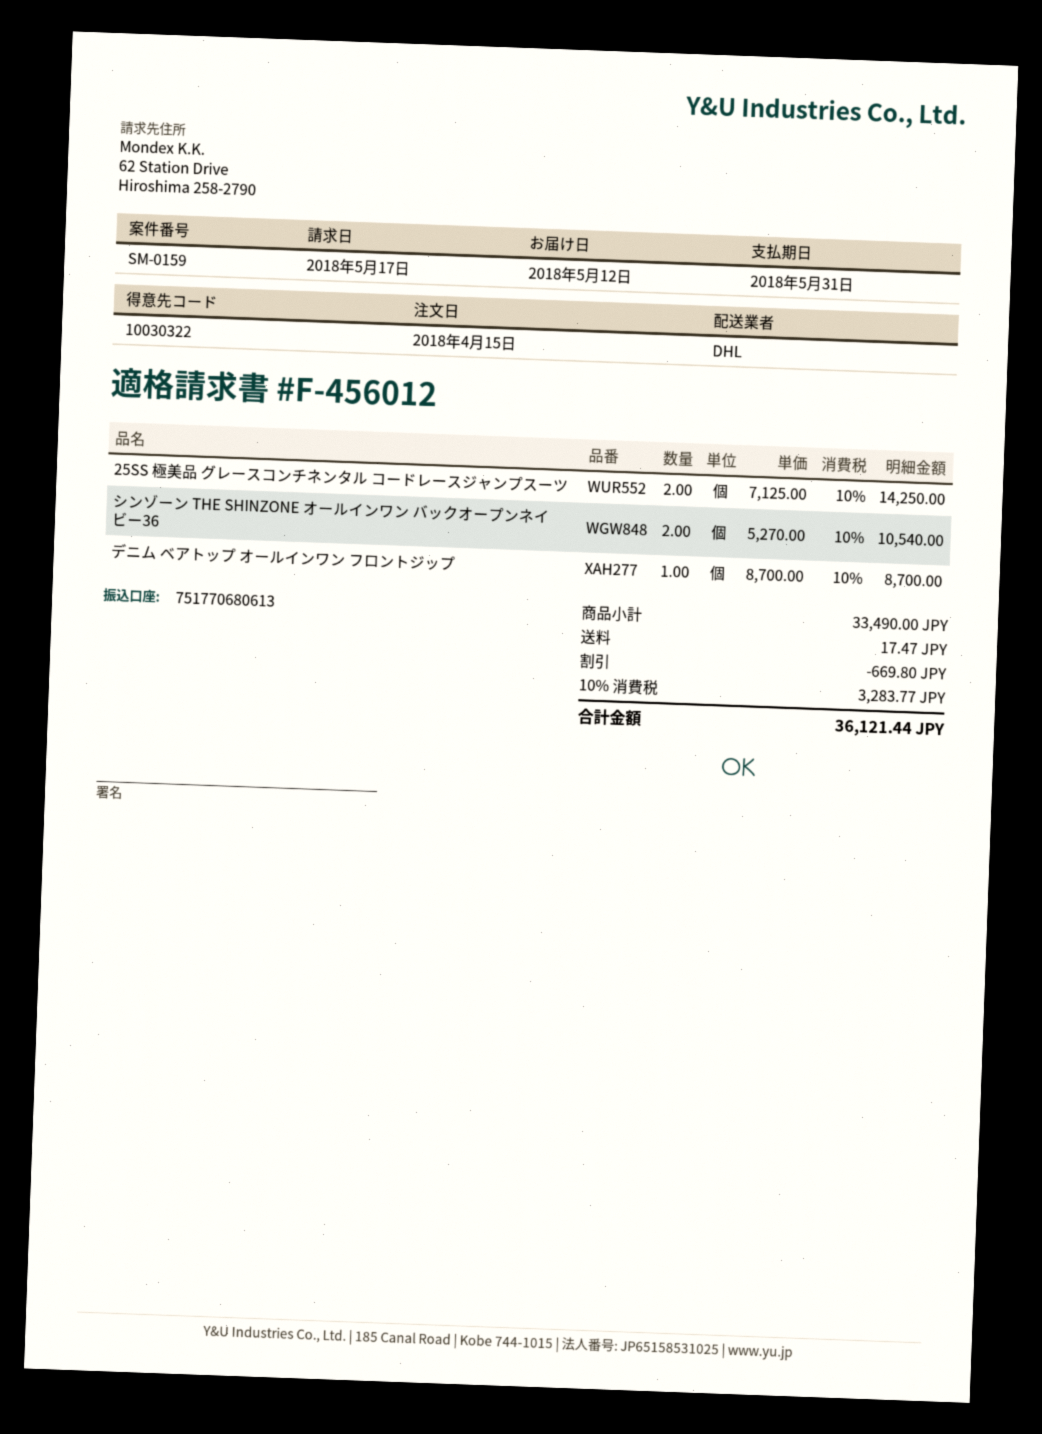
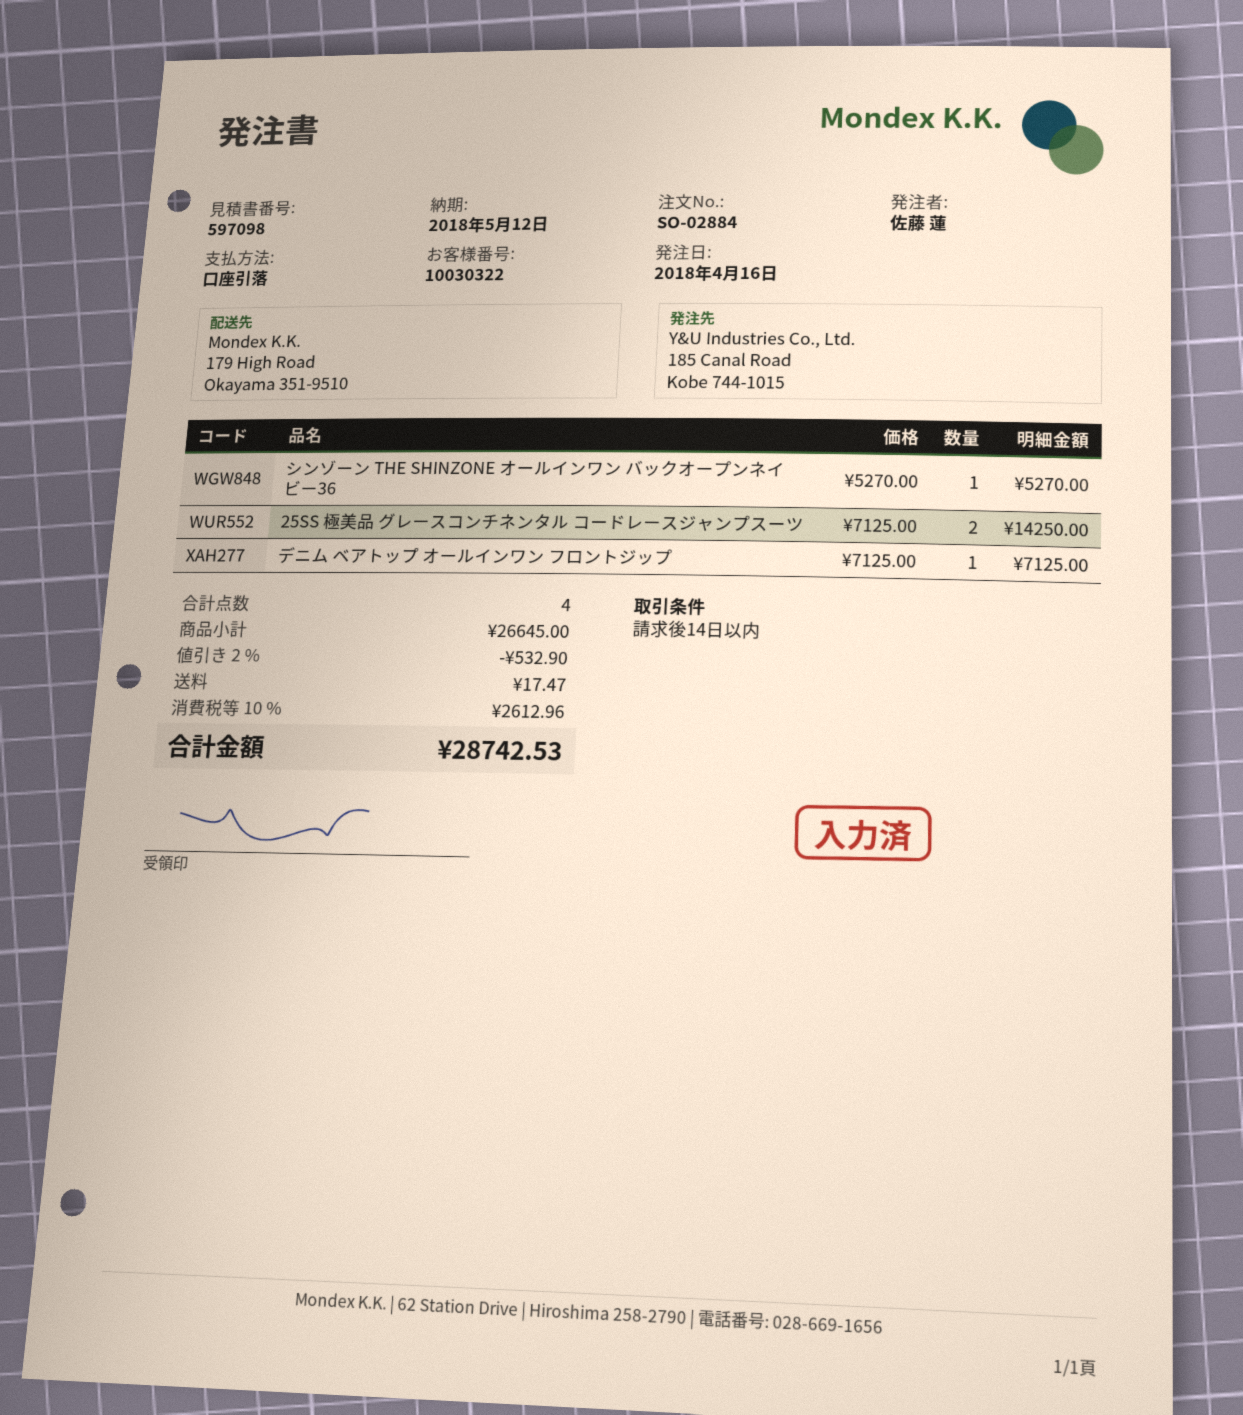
order date: 2018-04-15 -> 2018-04-16
シンゾーン THE SHINZONE オールインワン バックオープンネイビー36: 2 x 5270.00 = 10540.00 -> 1 x 5270.00 = 5270.00
デニム ベアトップ オールインワン フロントジップ: 1 x 8700.00 = 8700.00 -> 1 x 7125.00 = 7125.00
subtotal: 33490.00 -> 26645.00
discount: 669.80 -> 532.90
tax: 10% = 3283.77 -> 10% = 2612.96
total: 36121.44 -> 28742.53

